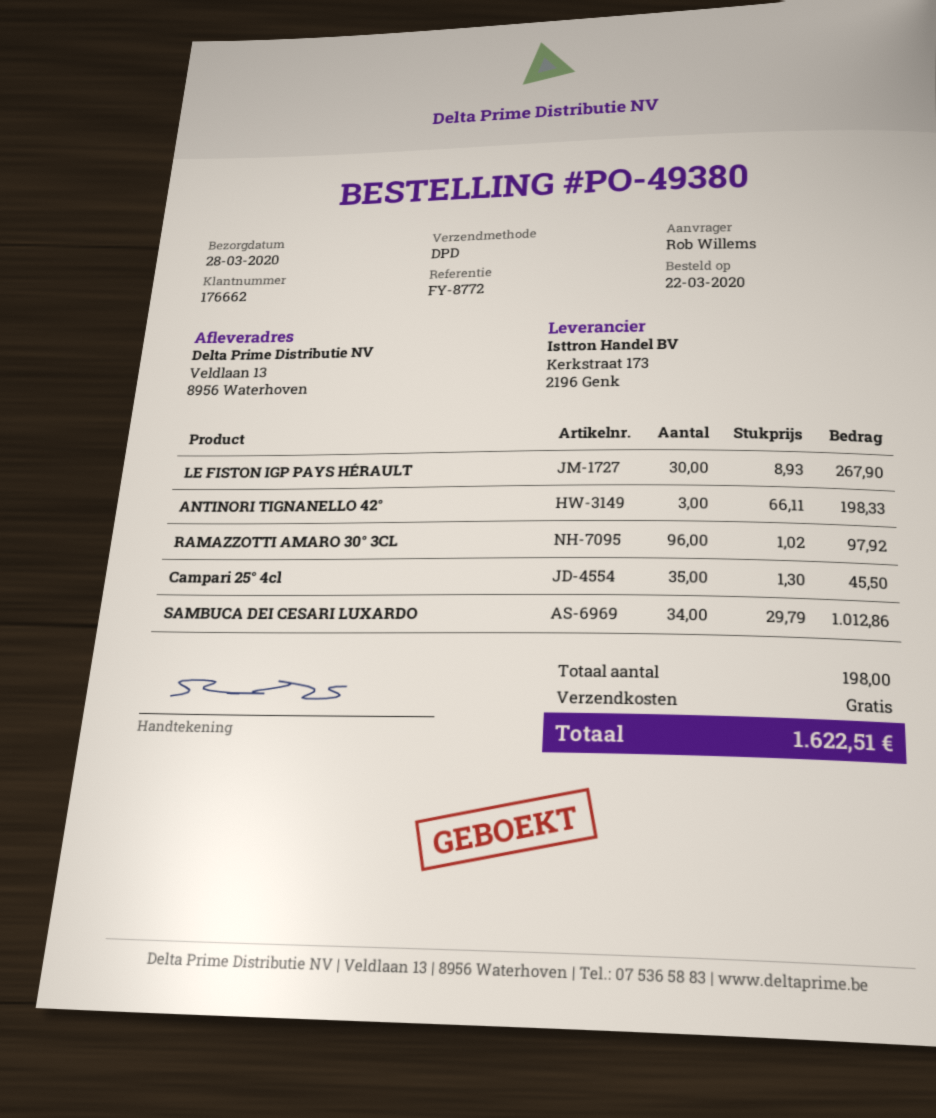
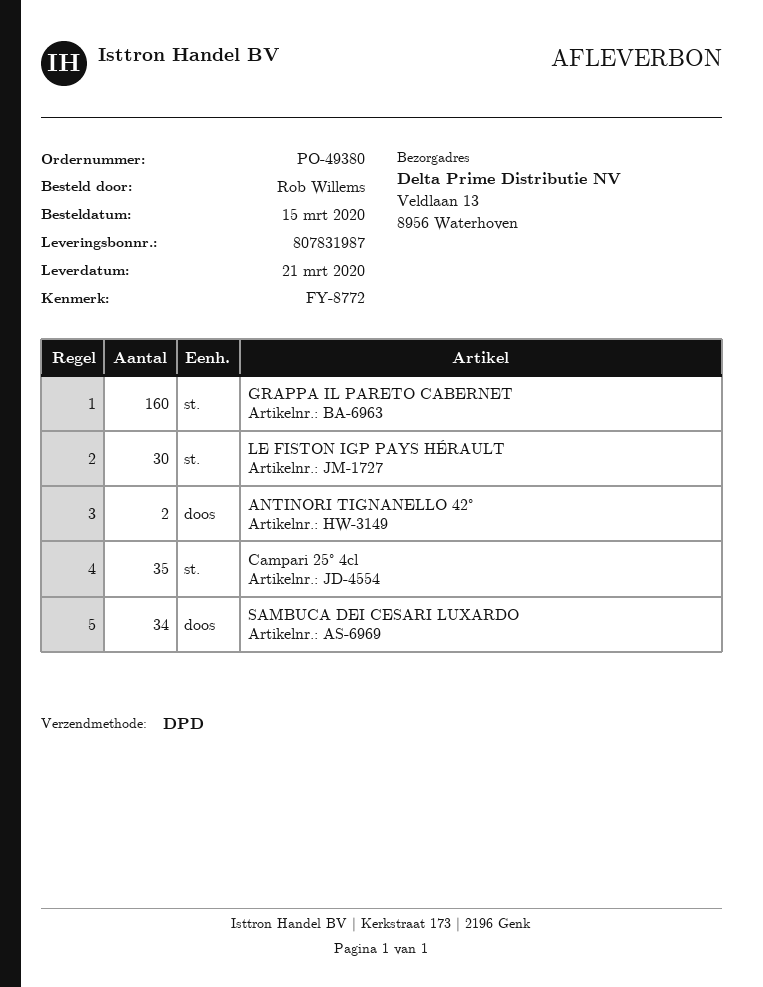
order date: 2020-03-22 -> 2020-03-15
delivery date: 2020-03-28 -> 2020-03-21
ANTINORI TIGNANELLO 42°: 3 -> 2
RAMAZZOTTI AMARO 30° 3CL: 96 -> none
GRAPPA IL PARETO CABERNET: none -> 160

